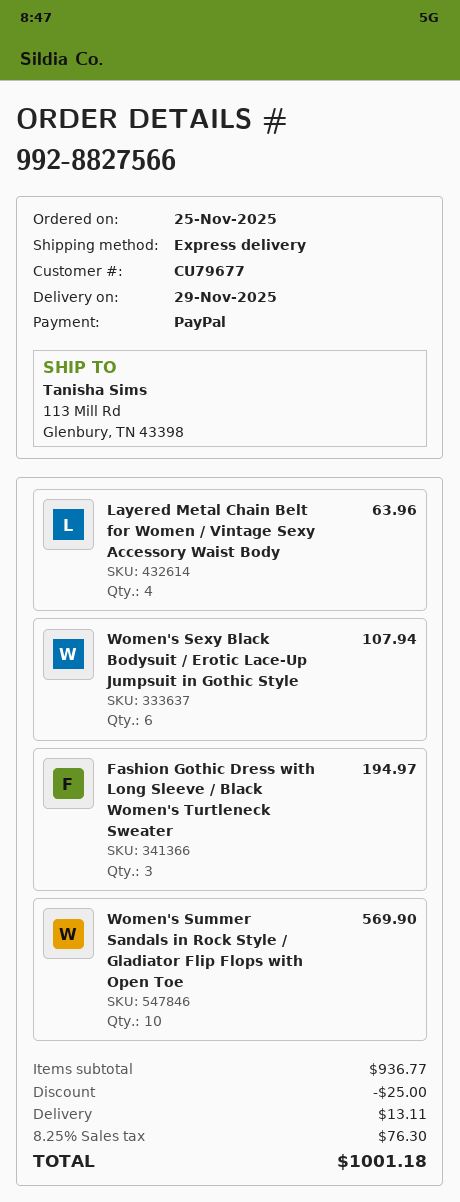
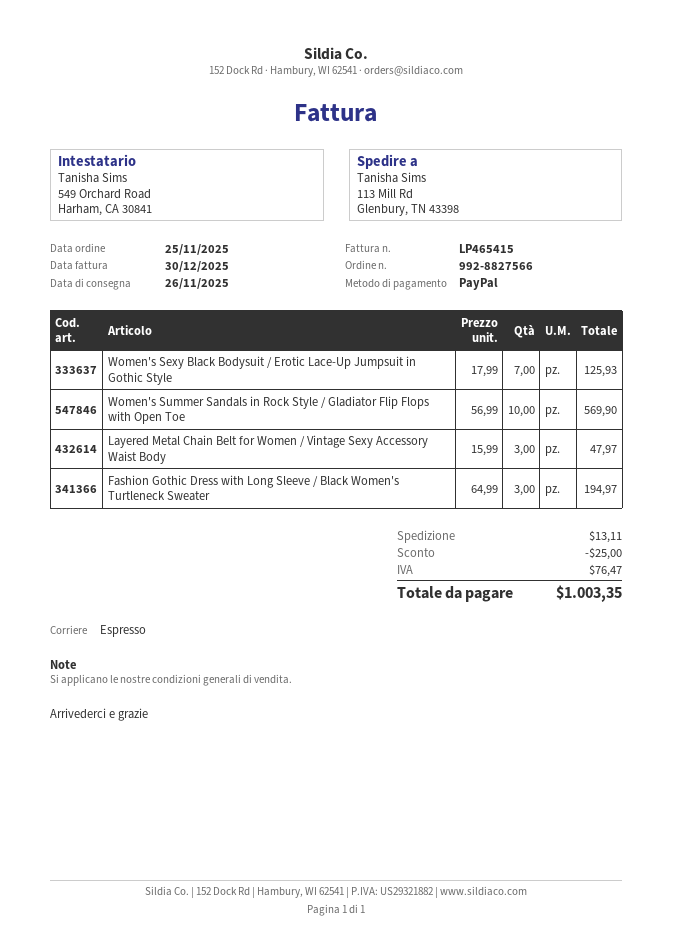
delivery date: 2025-11-29 -> 2025-11-26
Layered Metal Chain Belt for Women / Vintage Sexy Accessory Waist Body: 4 for 63.96 -> 3 for 47.97
Women's Sexy Black Bodysuit / Erotic Lace-Up Jumpsuit in Gothic Style: 6 for 107.94 -> 7 for 125.93
tax: 76.30 -> 76.47
total: 1001.18 -> 1003.35

